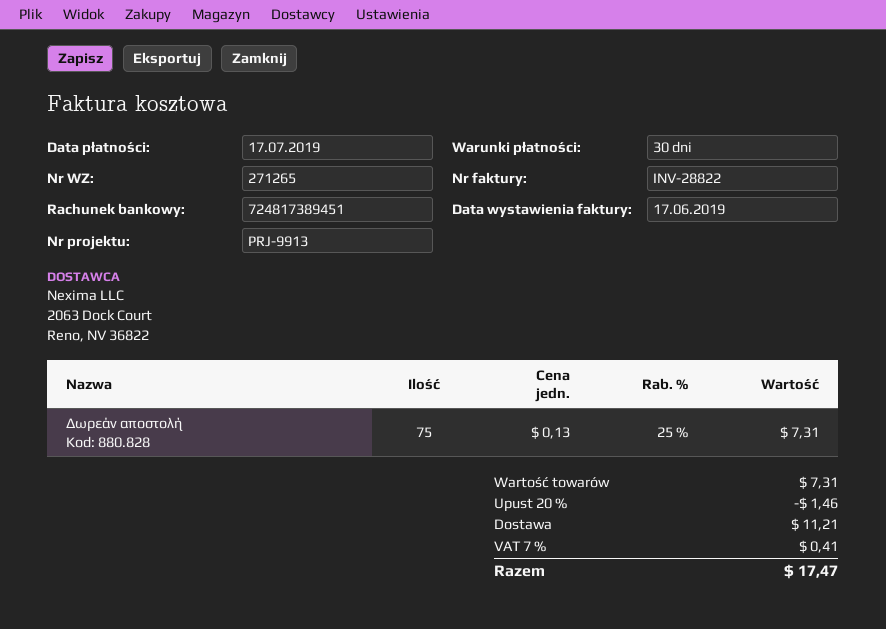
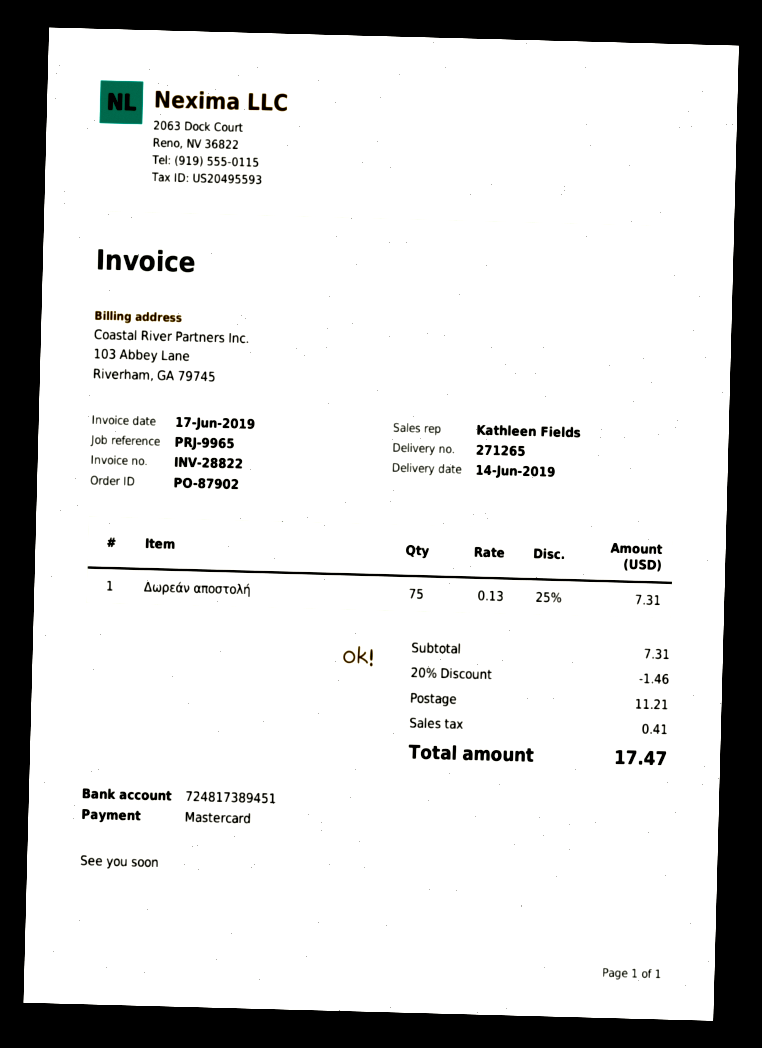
reference: PRJ-9913 -> PRJ-9965

